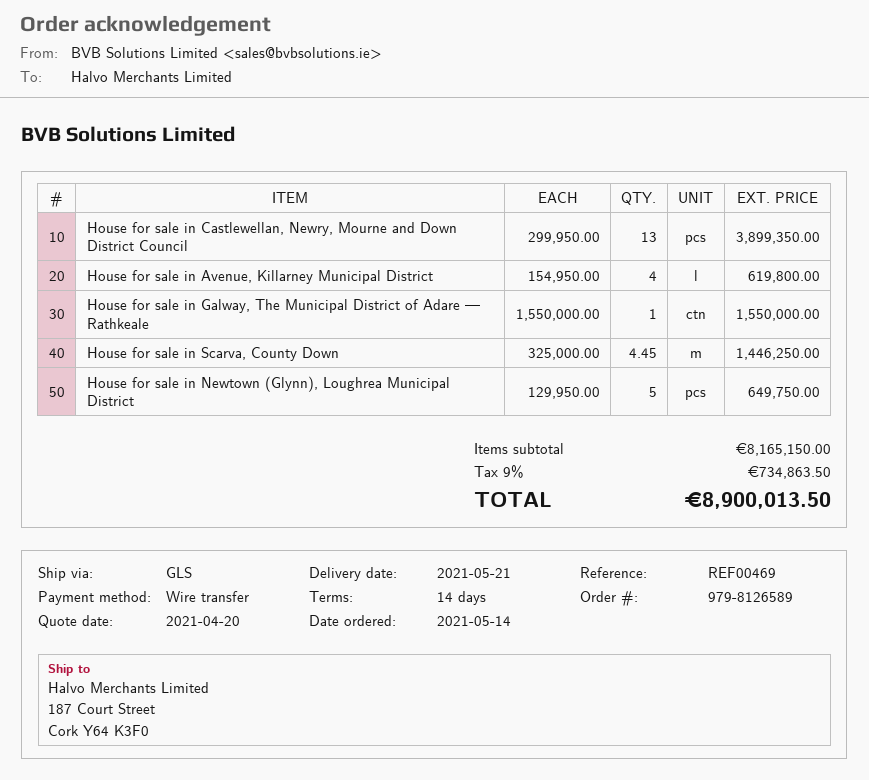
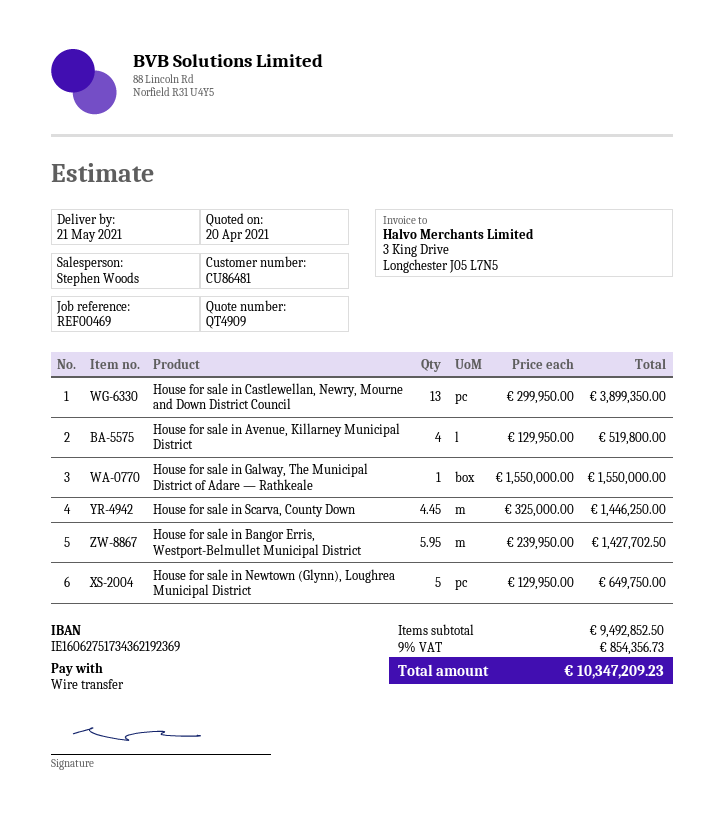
House for sale in Avenue, Killarney Municipal District: 4 x 154950.00 = 619800.00 -> 4 x 129950.00 = 519800.00
House for sale in Bangor Erris, Westport-Belmullet Municipal District: none -> 5.95 x 239950.00 = 1427702.50
subtotal: 8165150.00 -> 9492852.50
tax: 9% = 734863.50 -> 9% = 854356.73
total: 8900013.50 -> 10347209.23

